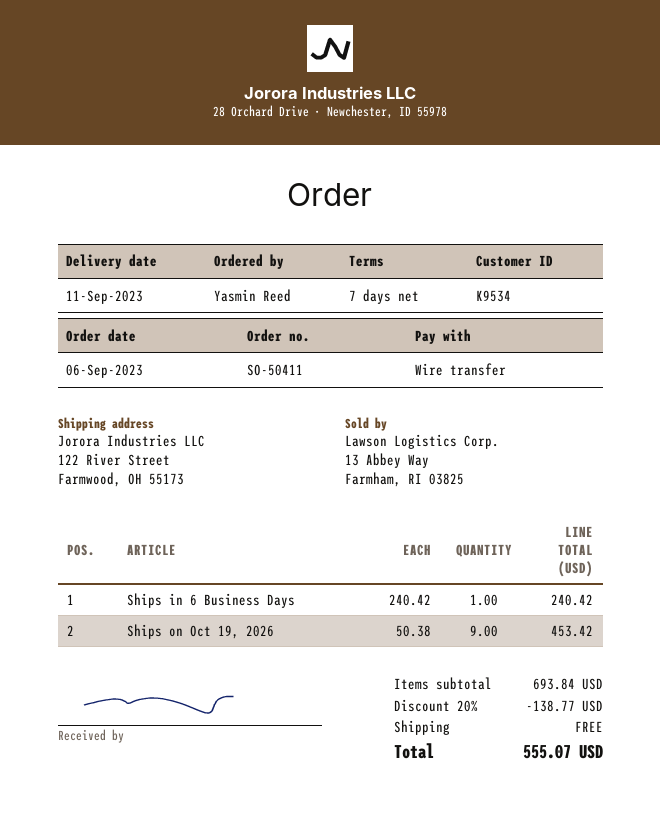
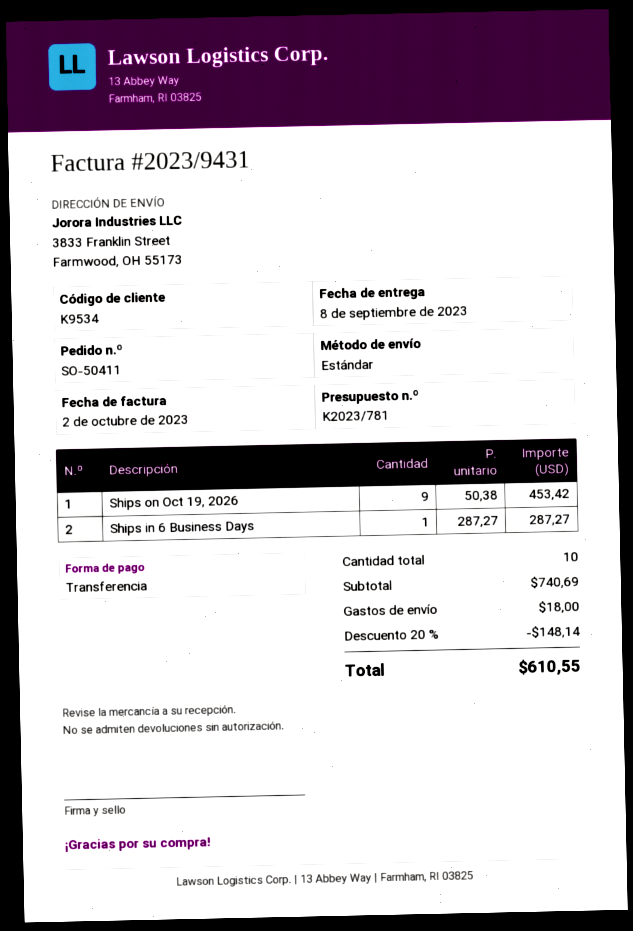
delivery date: 2023-09-11 -> 2023-09-08
ship to: 122 River Street, Farmwood, OH 55173 -> 3833 Franklin Street, Farmwood, OH 55173
Ships in 6 Business Days: 1 x 240.42 = 240.42 -> 1 x 287.27 = 287.27
subtotal: 693.84 -> 740.69
discount: 20% = 138.77 -> 20% = 148.14
shipping: 0.00 -> 18.00
total: 555.07 -> 610.55

